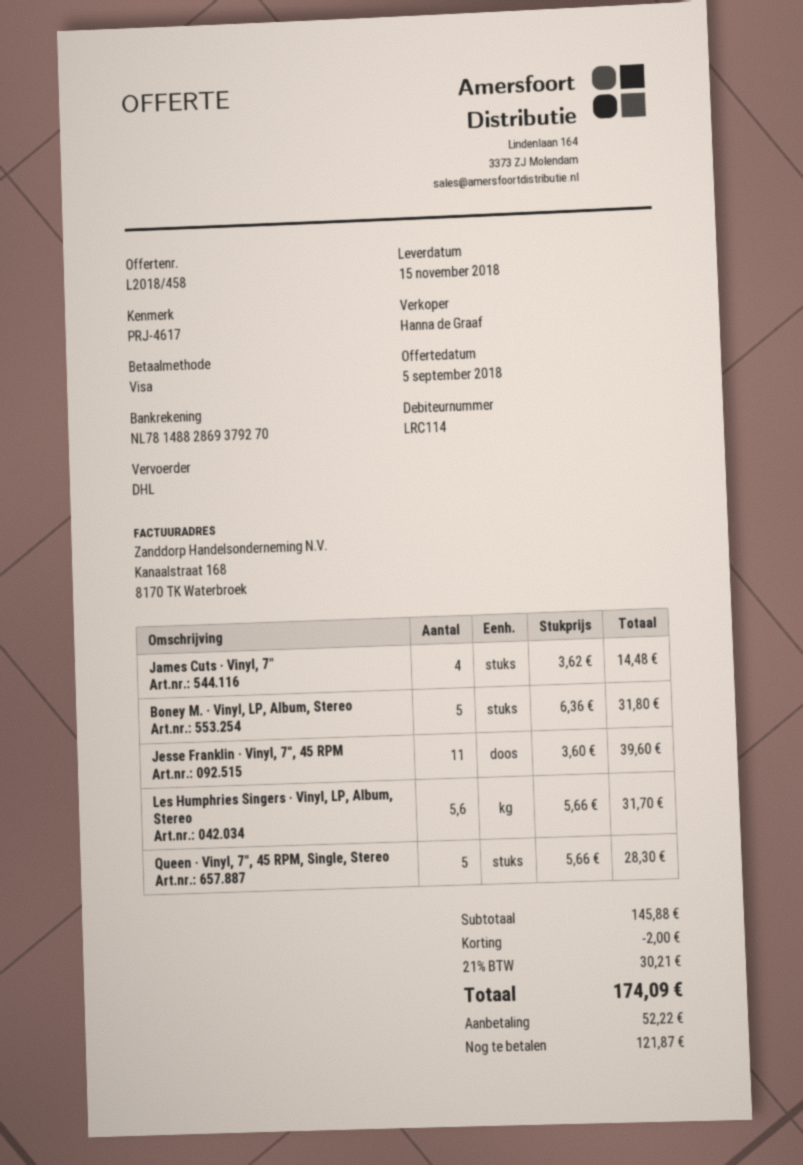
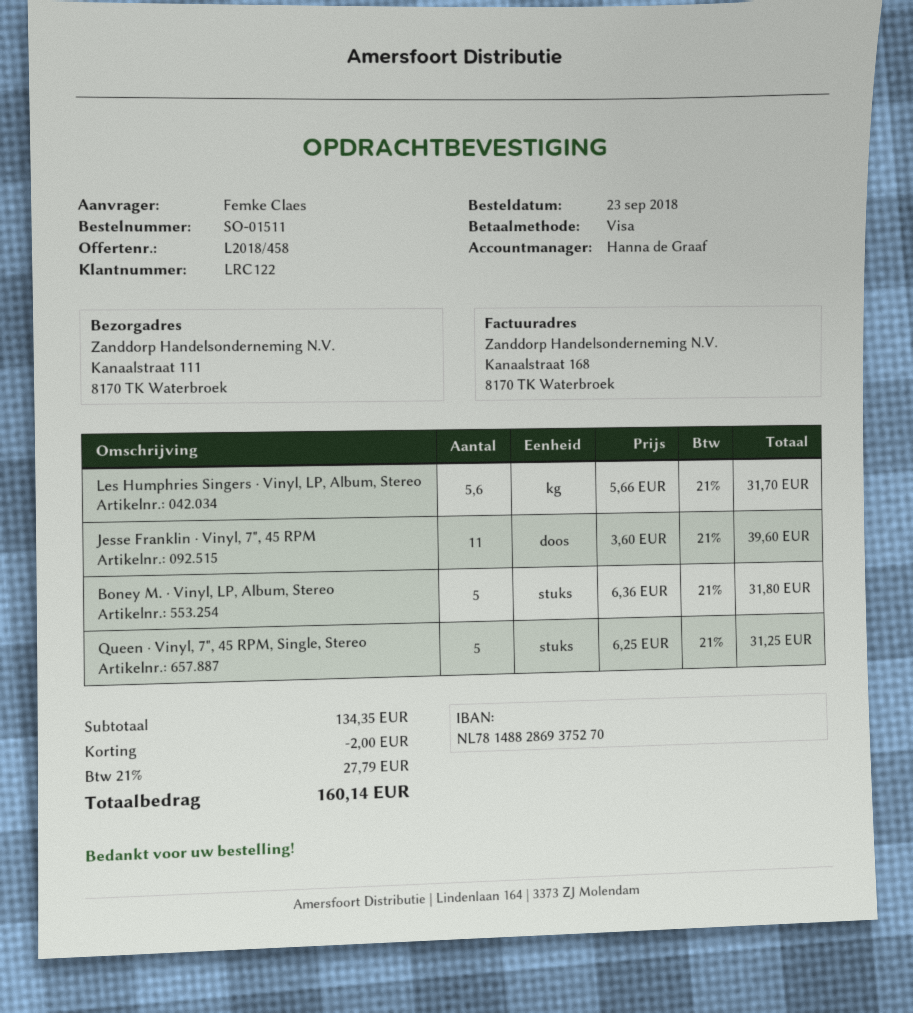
customer number: LRC114 -> LRC122
bank account: NL7814882869379270 -> NL7814882869375270
James Cuts · Vinyl, 7": 4 x 3.62 = 14.48 -> none
Queen · Vinyl, 7", 45 RPM, Single, Stereo: 5 x 5.66 = 28.30 -> 5 x 6.25 = 31.25
subtotal: 145.88 -> 134.35
tax: 21% = 30.21 -> 21% = 27.79
total: 174.09 -> 160.14

